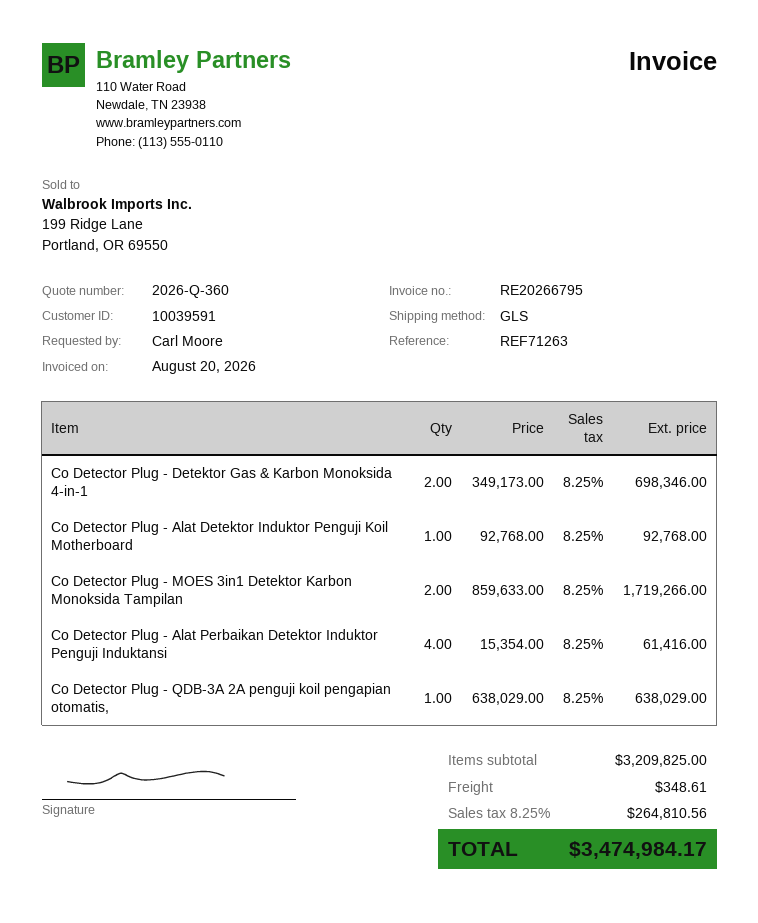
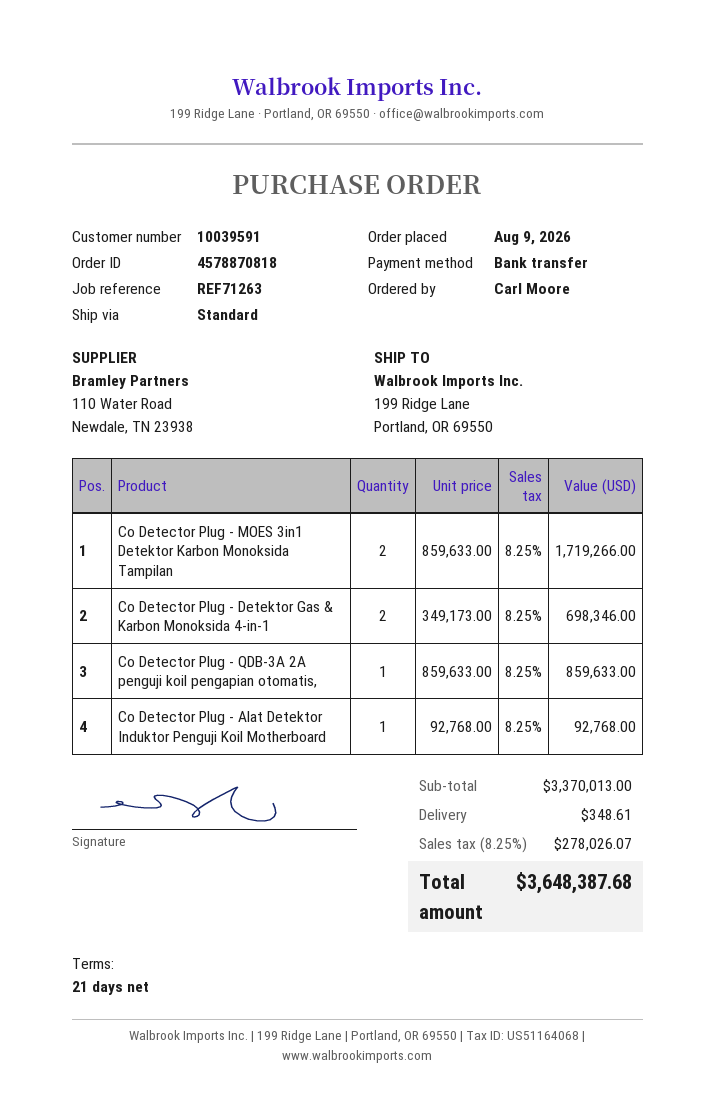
shipping method: GLS -> standard
Co Detector Plug - Alat Perbaikan Detektor Induktor Penguji Induktansi: 4 x 15354.00 = 61416.00 -> none
Co Detector Plug - QDB-3A 2A penguji koil pengapian otomatis,: 1 x 638029.00 = 638029.00 -> 1 x 859633.00 = 859633.00
subtotal: 3209825.00 -> 3370013.00
tax: 8.25% = 264810.56 -> 8.25% = 278026.07
total: 3474984.17 -> 3648387.68

